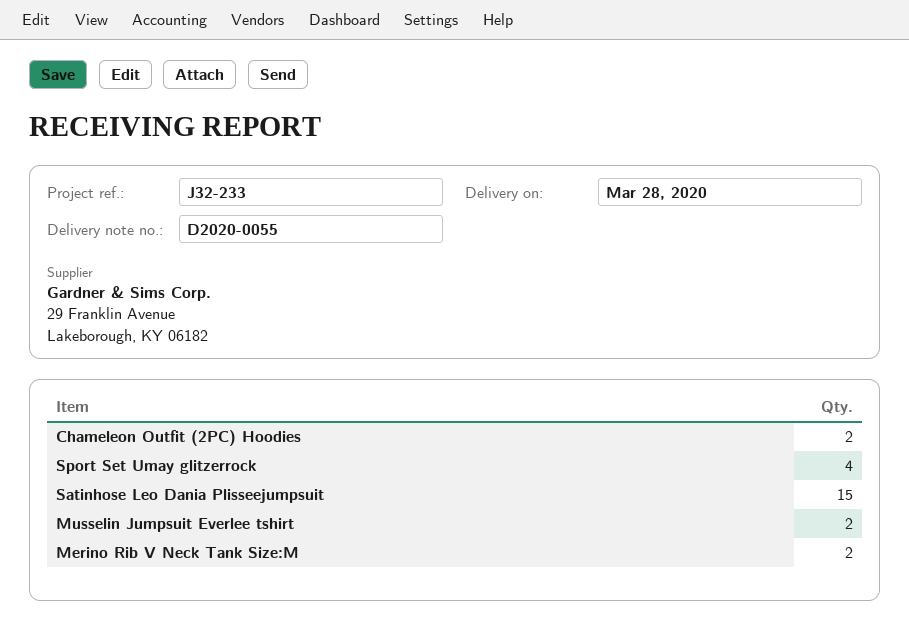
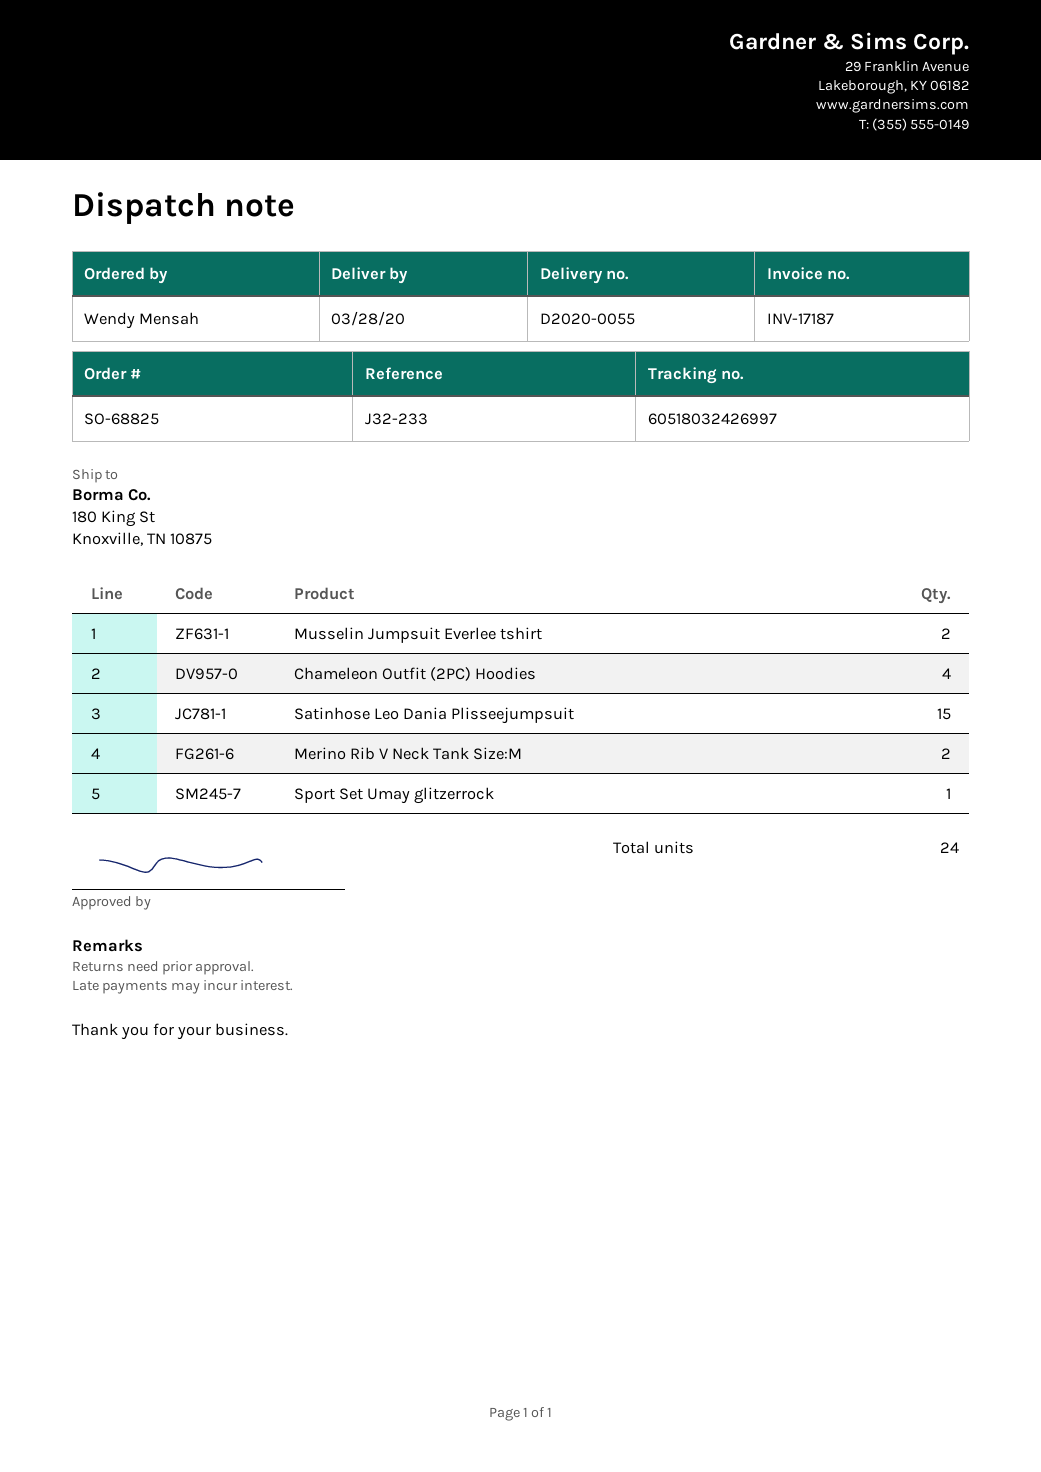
Chameleon Outfit (2PC) Hoodies: 2 -> 4
Sport Set Umay glitzerrock: 4 -> 1

